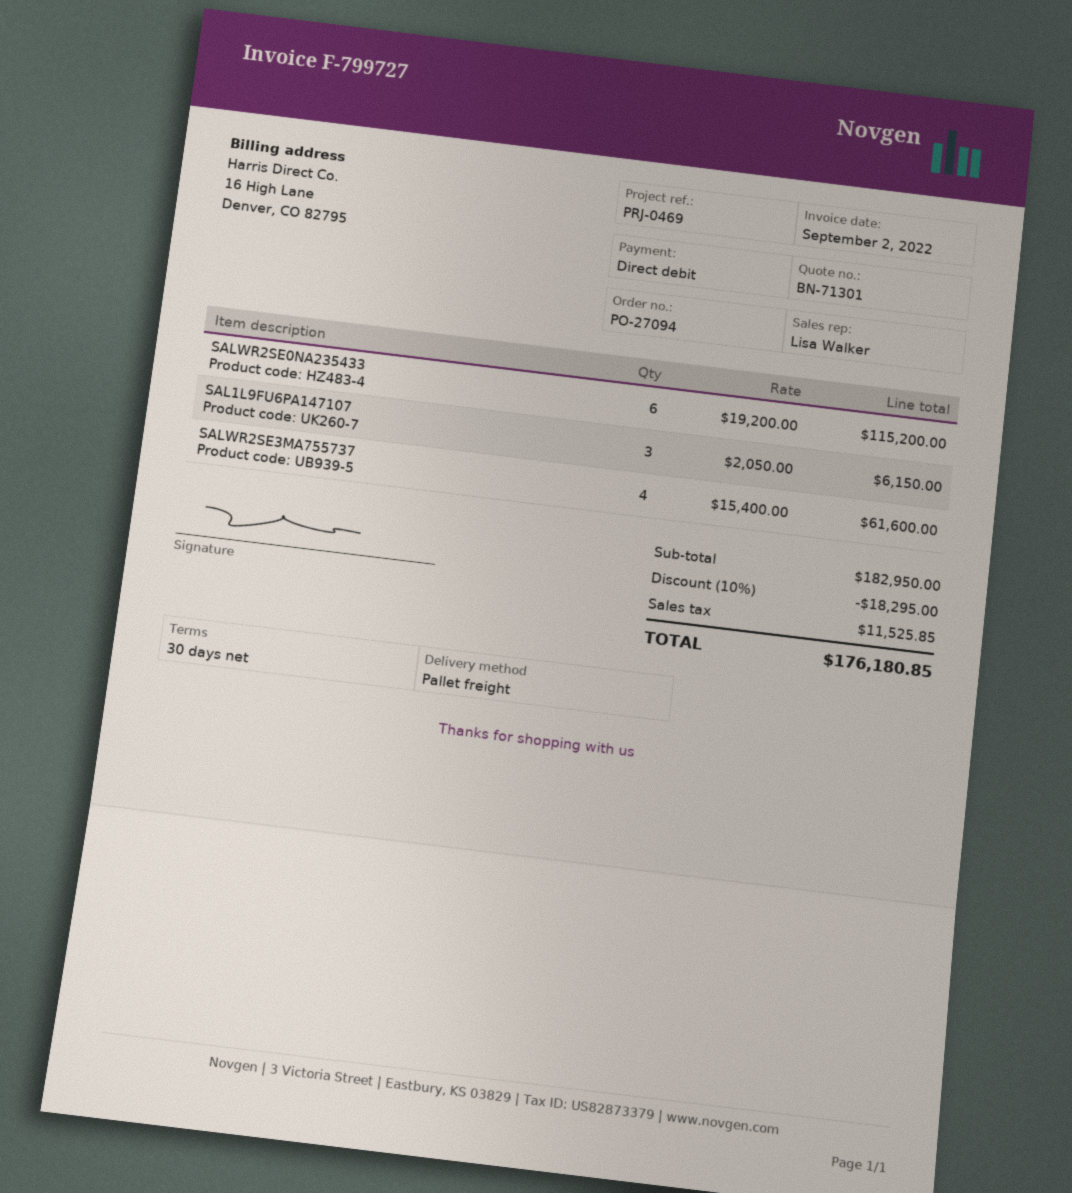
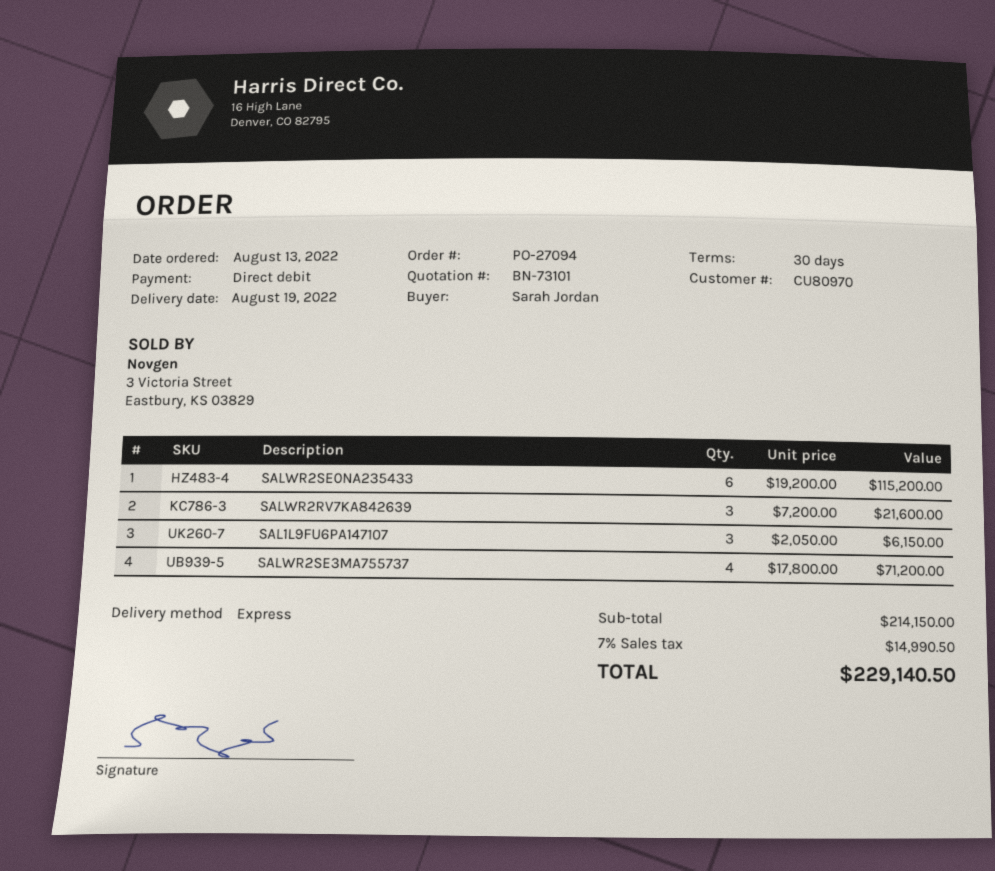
quote number: BN-71301 -> BN-73101
shipping method: pallet freight -> express
SALWR2SE3MA755737: 4 x 15400.00 = 61600.00 -> 4 x 17800.00 = 71200.00
SALWR2RV7KA842639: none -> 3 x 7200.00 = 21600.00
subtotal: 182950.00 -> 214150.00
discount: 10% = 18295.00 -> none
tax: 11525.85 -> 14990.50
total: 176180.85 -> 229140.50

